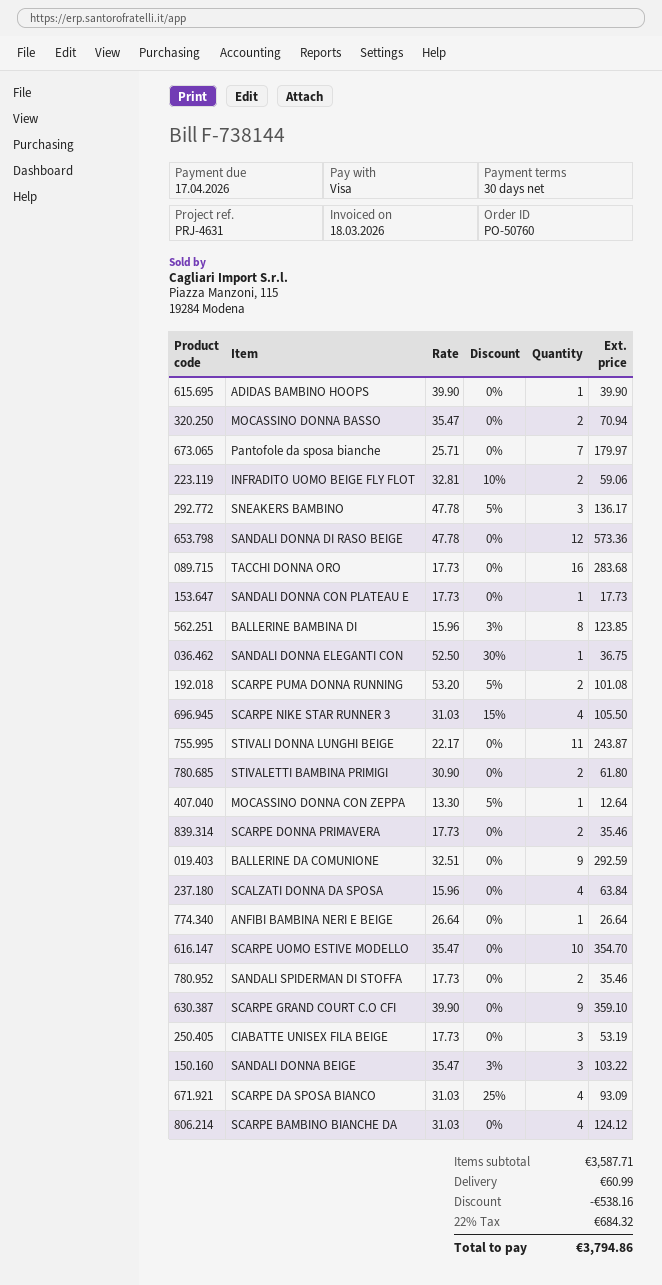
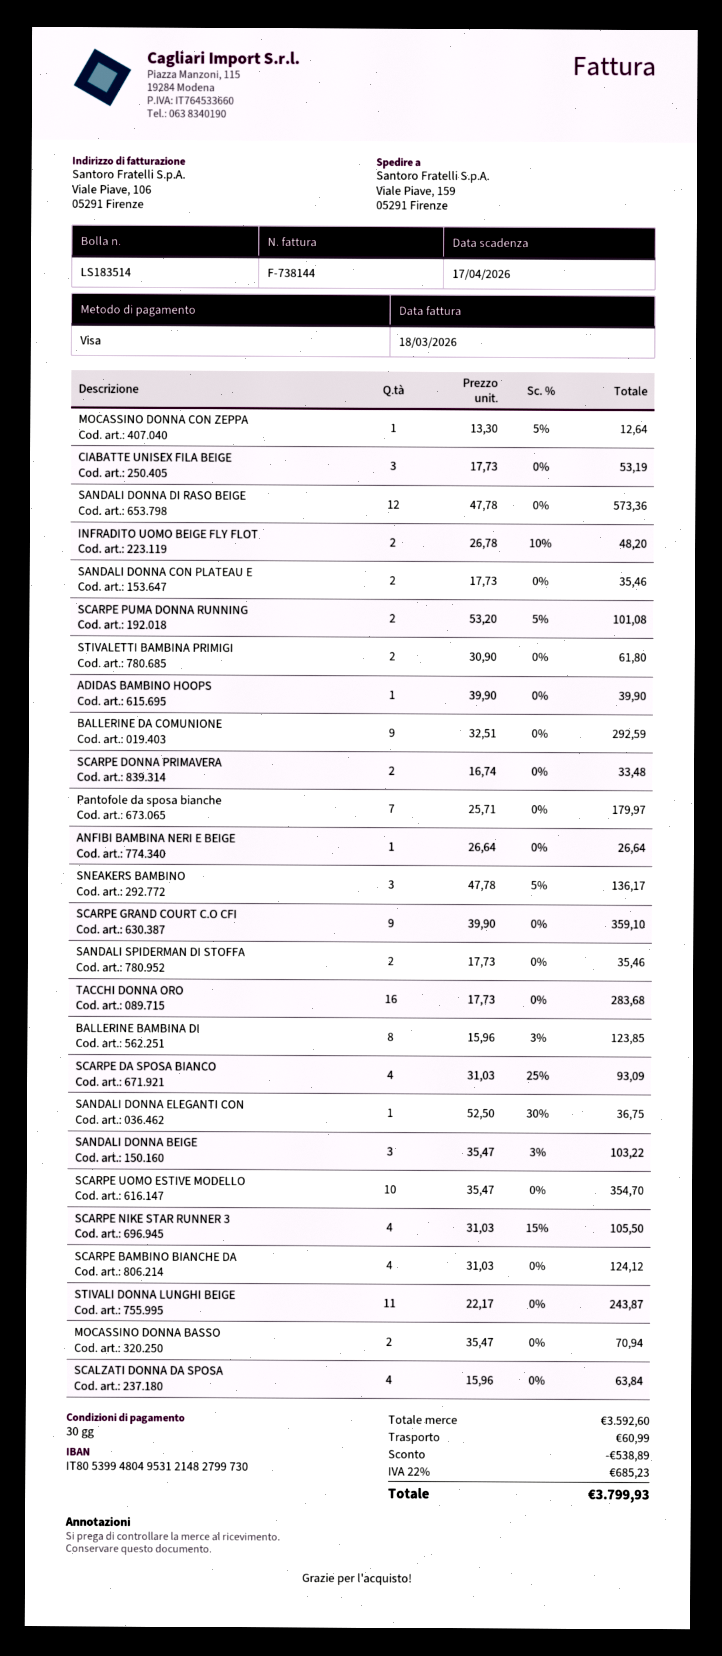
INFRADITO UOMO BEIGE FLY FLOT: 2 x 32.81 - 10% = 59.06 -> 2 x 26.78 - 10% = 48.20
SANDALI DONNA CON PLATEAU E: 1 x 17.73 = 17.73 -> 2 x 17.73 = 35.46
SCARPE DONNA PRIMAVERA: 2 x 17.73 = 35.46 -> 2 x 16.74 = 33.48
subtotal: 3587.71 -> 3592.60
discount: 538.16 -> 538.89
tax: 22% = 684.32 -> 22% = 685.23
total: 3794.86 -> 3799.93

